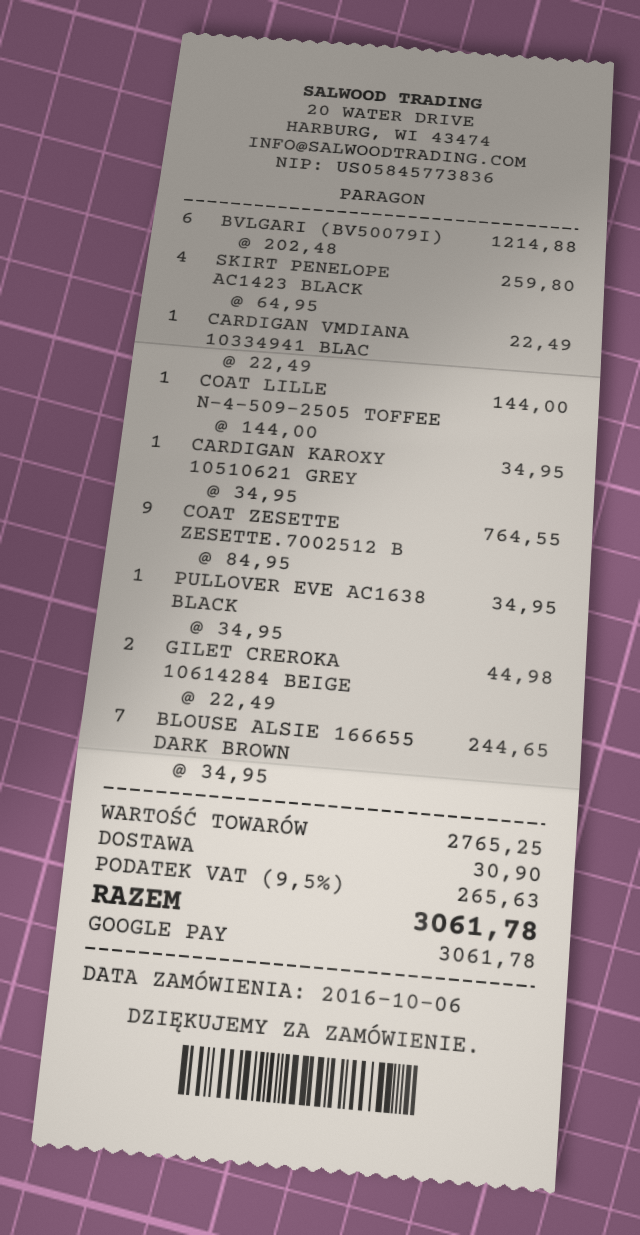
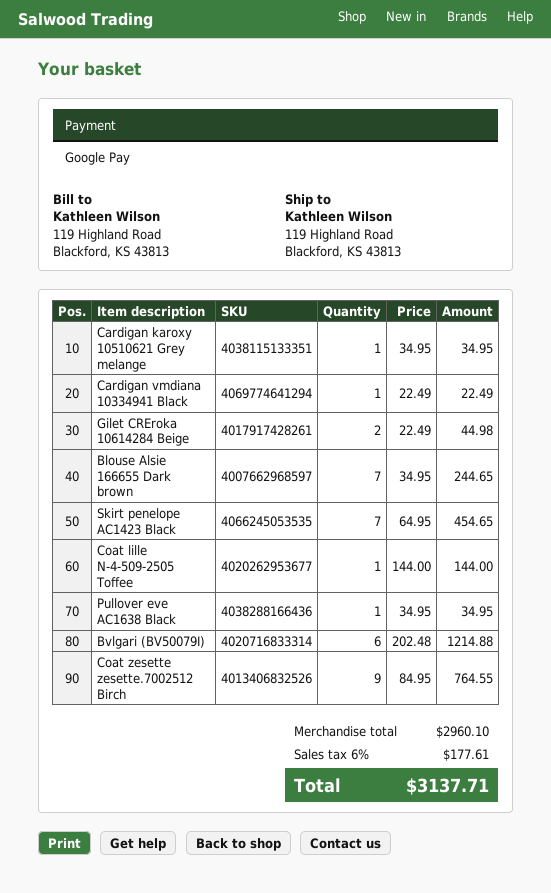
SKIRT PENELOPE AC1423 BLACK: 4 x 64.95 = 259.80 -> 7 x 64.95 = 454.65
subtotal: 2765.25 -> 2960.10
shipping: 30.90 -> none
tax: 9.5% = 265.63 -> 6% = 177.61
total: 3061.78 -> 3137.71

